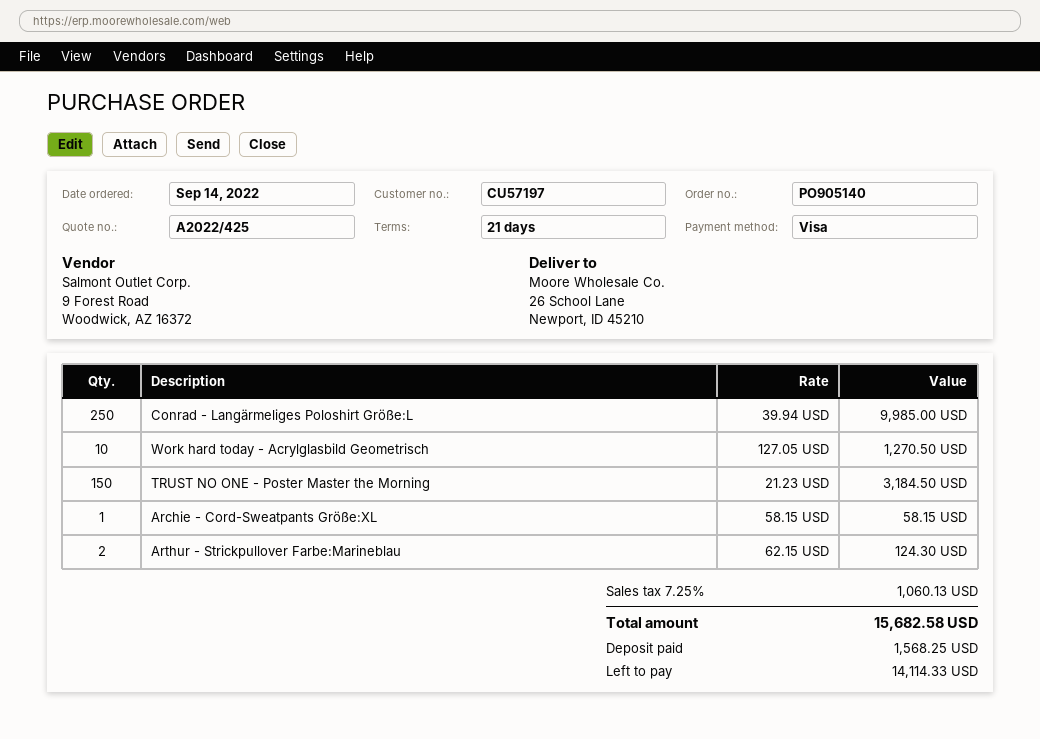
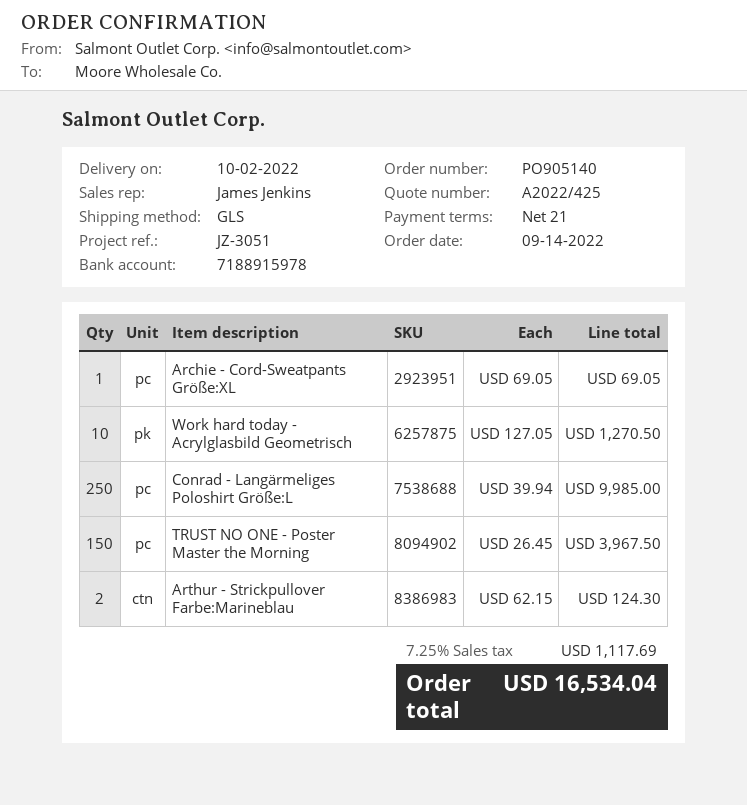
TRUST NO ONE - Poster Master the Morning: 150 x 21.23 = 3184.50 -> 150 x 26.45 = 3967.50
Archie - Cord-Sweatpants Größe:XL: 1 x 58.15 = 58.15 -> 1 x 69.05 = 69.05
tax: 7.25% = 1060.13 -> 7.25% = 1117.69
total: 15682.58 -> 16534.04

